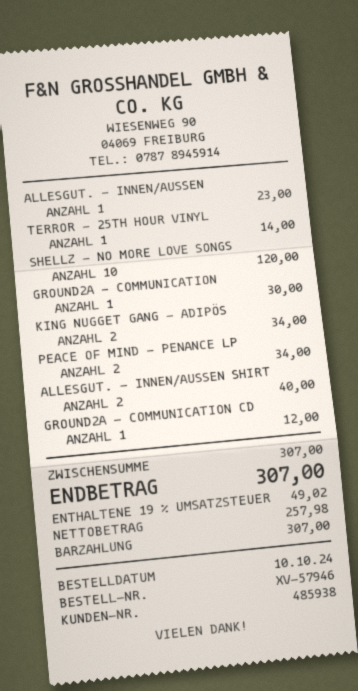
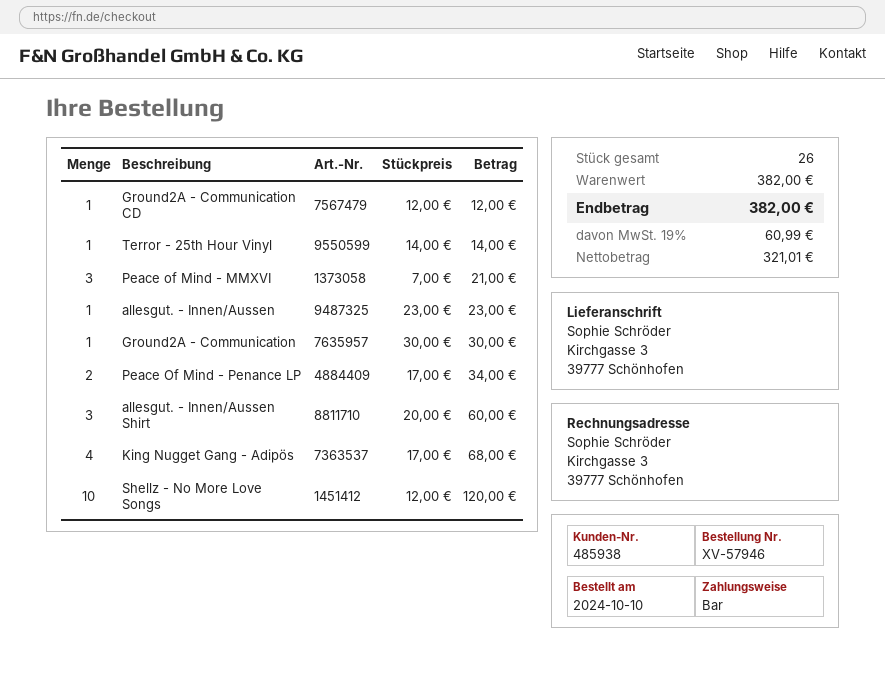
KING NUGGET GANG - ADIPÖS: 2 for 34.00 -> 4 for 68.00
ALLESGUT. - INNEN/AUSSEN SHIRT: 2 for 40.00 -> 3 for 60.00
Peace of Mind - MMXVI: none -> 3 for 21.00
subtotal: 307.00 -> 382.00
net: 257.98 -> 321.01
tax: 19% = 49.02 -> 19% = 60.99
total: 307.00 -> 382.00

